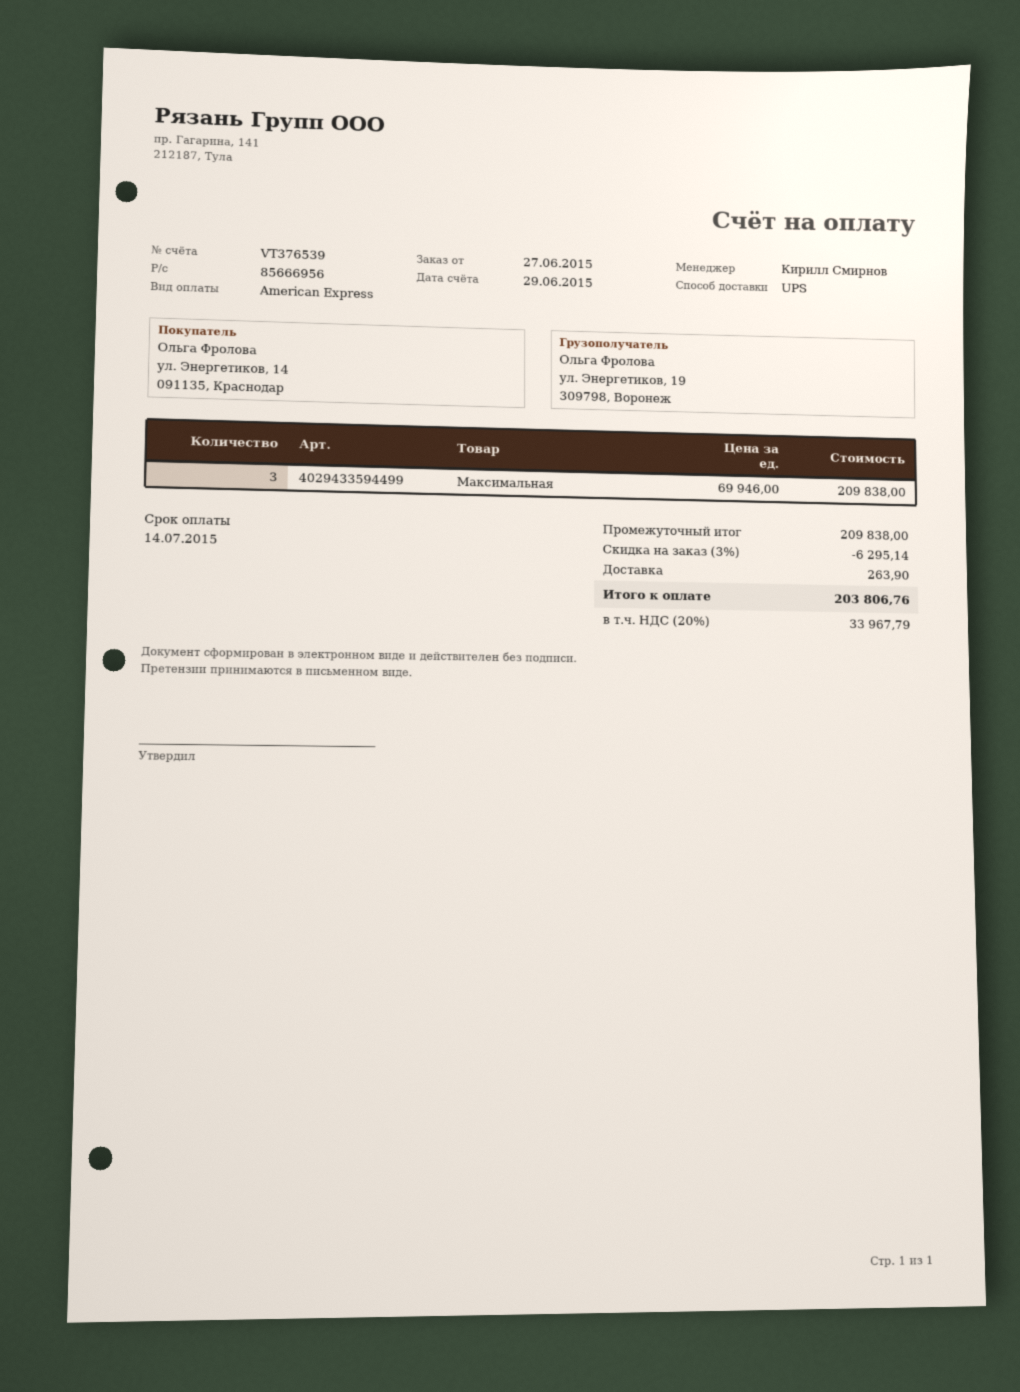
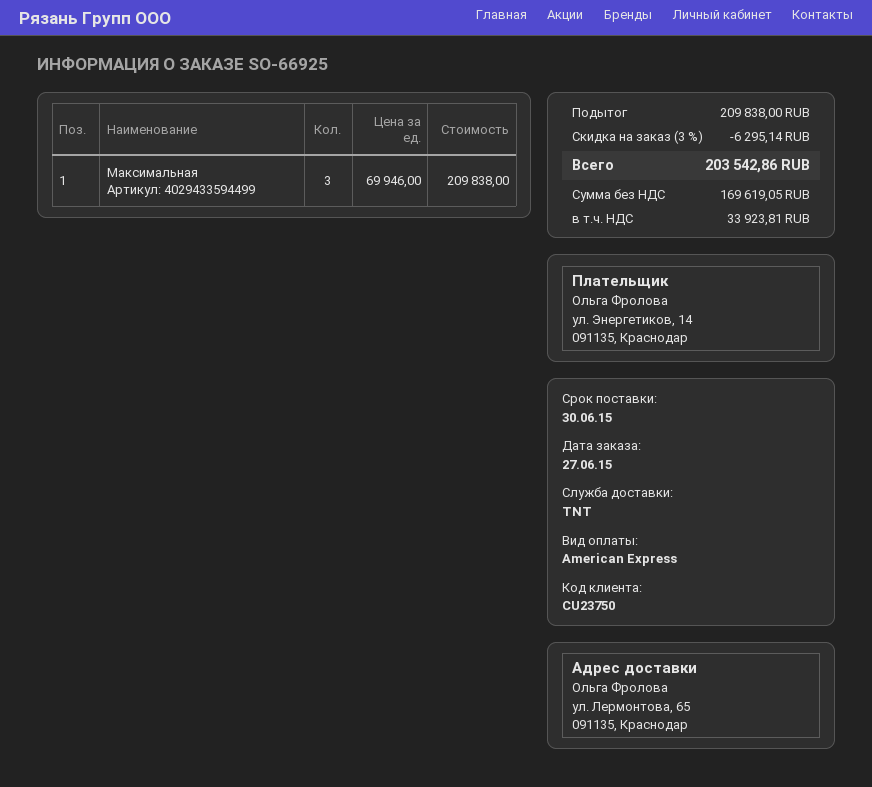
shipping method: UPS -> TNT
ship to: ул. Энергетиков, 19, 309798, Воронеж -> ул. Лермонтова, 65, 091135, Краснодар
shipping: 263.90 -> none
tax: 33967.79 -> 33923.81
total: 203806.76 -> 203542.86

